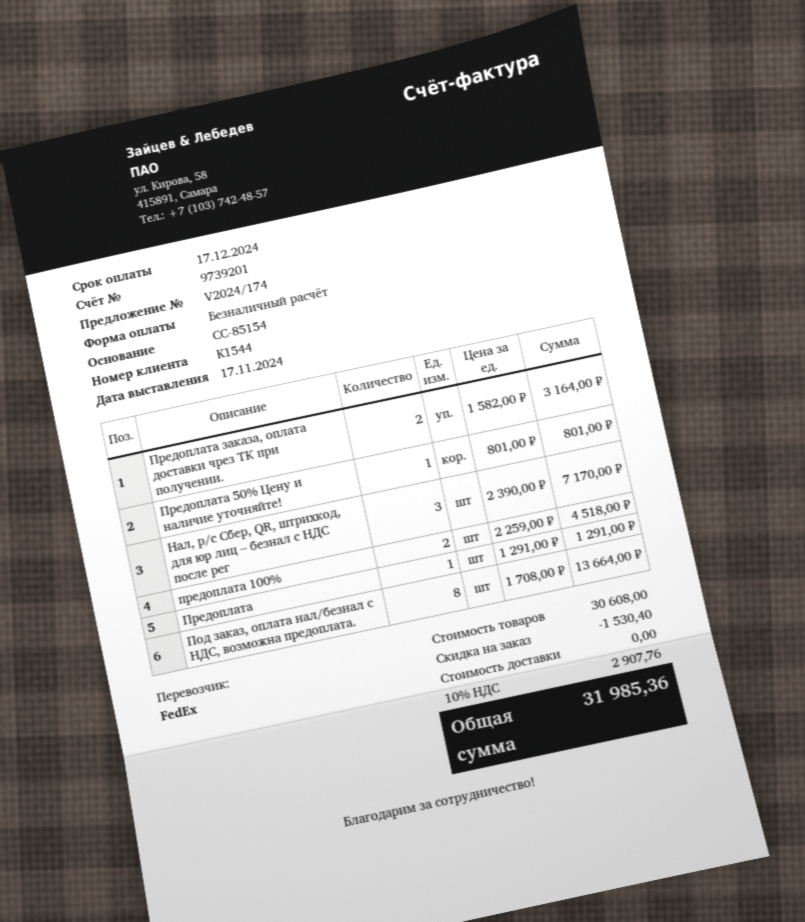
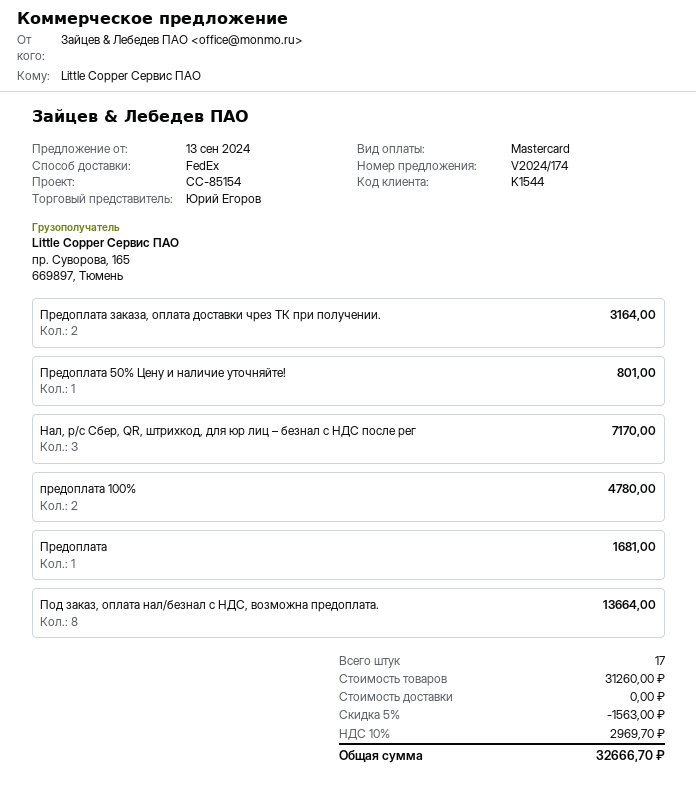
payment method: bank transfer -> Mastercard
предоплата 100%: 2 for 4518.00 -> 2 for 4780.00
Предоплата: 1 for 1291.00 -> 1 for 1681.00
subtotal: 30608.00 -> 31260.00
discount: 1530.40 -> 1563.00
tax: 10% = 2907.76 -> 10% = 2969.70
total: 31985.36 -> 32666.70

